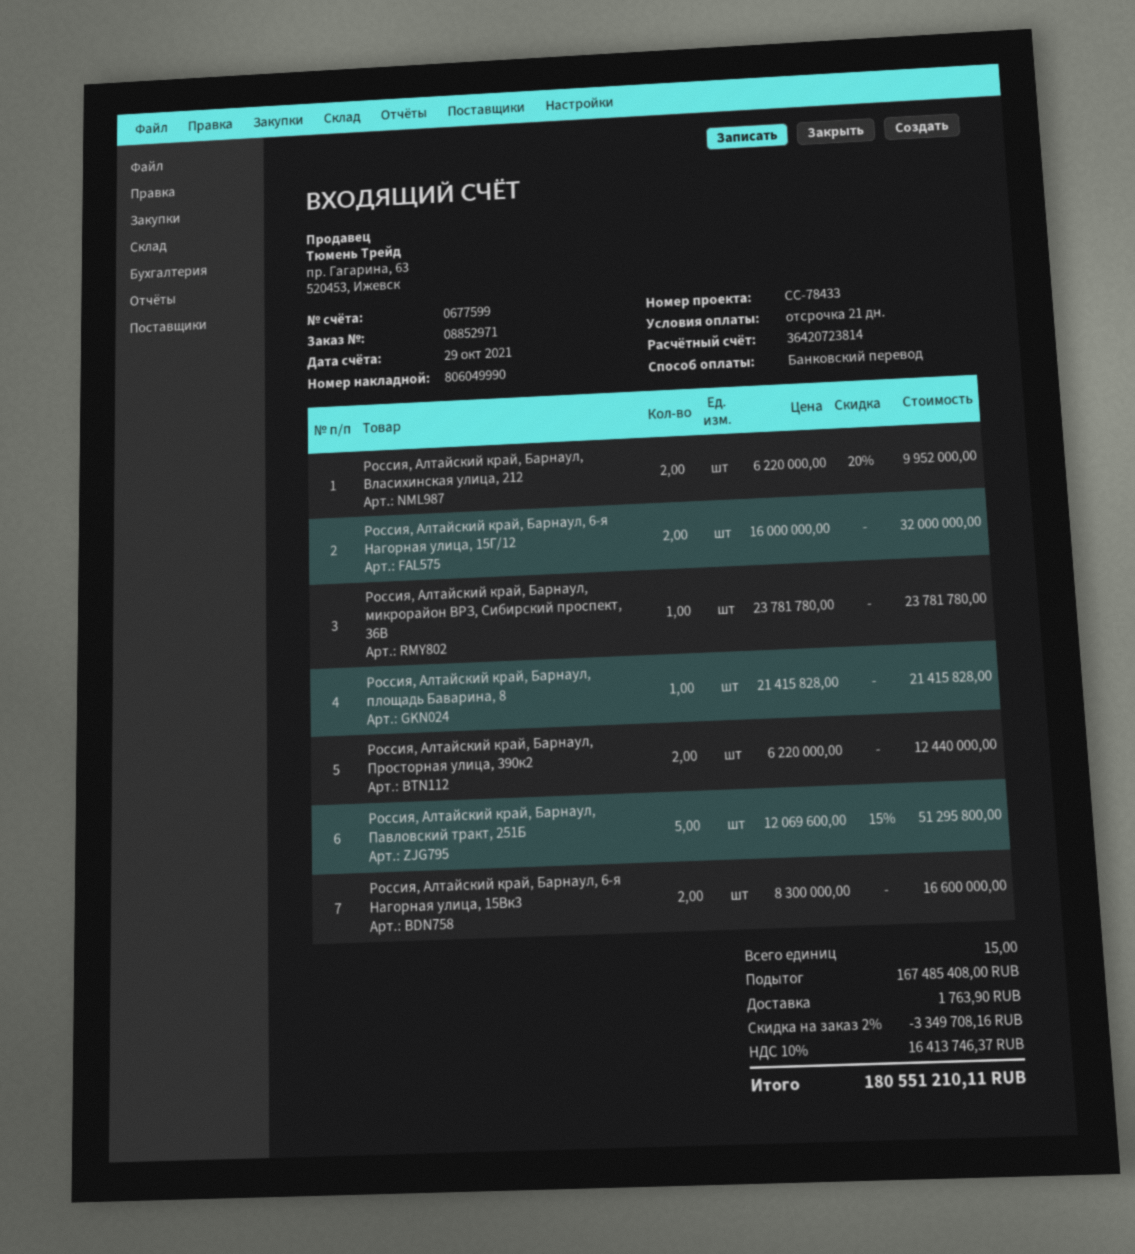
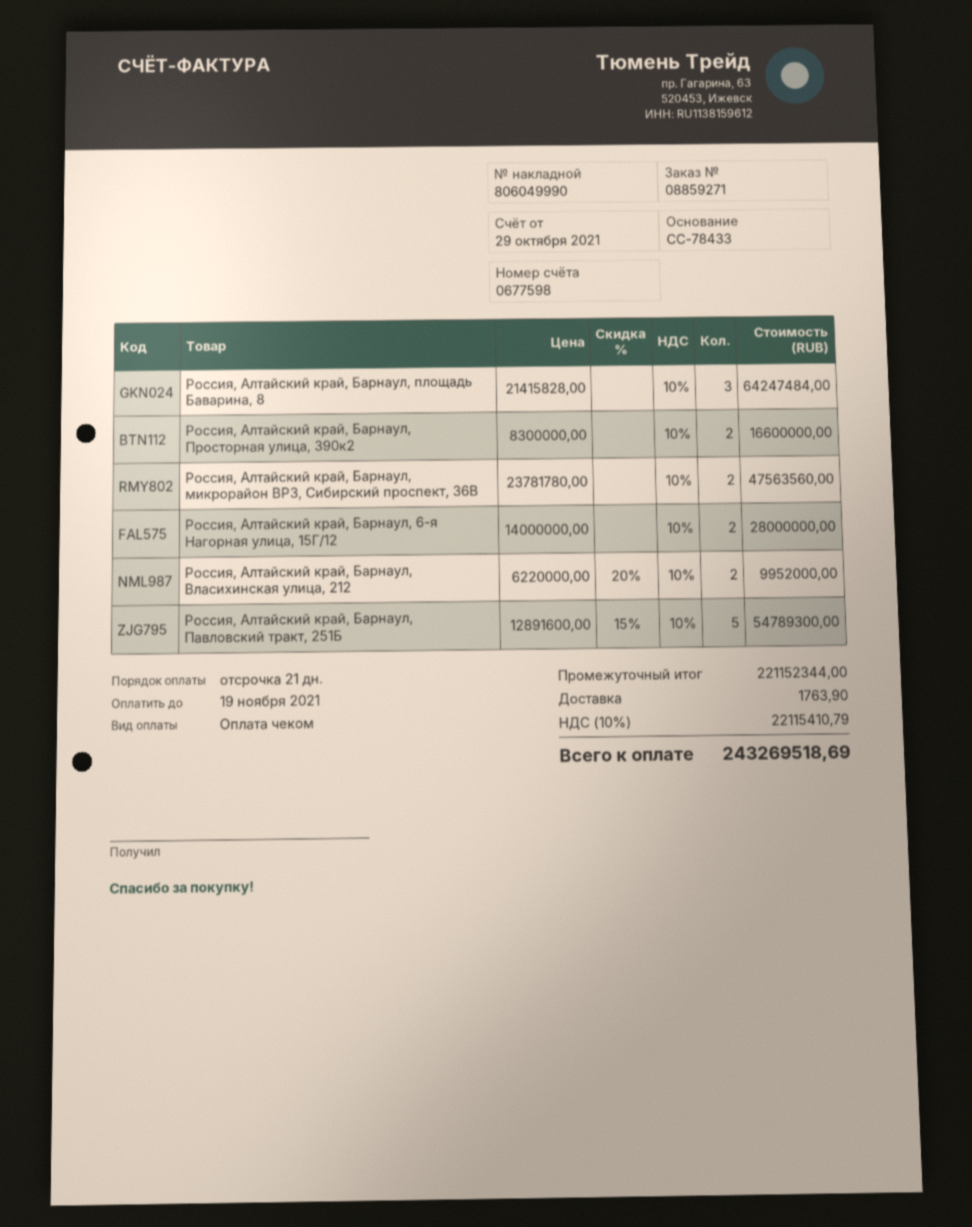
order number: 08852971 -> 08859271
invoice number: 0677599 -> 0677598
payment method: bank transfer -> cheque
Россия, Алтайский край, Барнаул, 6-я Нагорная улица, 15Г/12: 2 x 16000000.00 = 32000000.00 -> 2 x 14000000.00 = 28000000.00
Россия, Алтайский край, Барнаул, микрорайон ВРЗ, Сибирский проспект, 36В: 1 x 23781780.00 = 23781780.00 -> 2 x 23781780.00 = 47563560.00
Россия, Алтайский край, Барнаул, площадь Баварина, 8: 1 x 21415828.00 = 21415828.00 -> 3 x 21415828.00 = 64247484.00
Россия, Алтайский край, Барнаул, Просторная улица, 390к2: 2 x 6220000.00 = 12440000.00 -> 2 x 8300000.00 = 16600000.00
Россия, Алтайский край, Барнаул, Павловский тракт, 251Б: 5 x 12069600.00 - 15% = 51295800.00 -> 5 x 12891600.00 - 15% = 54789300.00
Россия, Алтайский край, Барнаул, 6-я Нагорная улица, 15Вк3: 2 x 8300000.00 = 16600000.00 -> none
subtotal: 167485408.00 -> 221152344.00
discount: 2% = 3349708.16 -> none
tax: 10% = 16413746.37 -> 10% = 22115410.79
total: 180551210.11 -> 243269518.69

